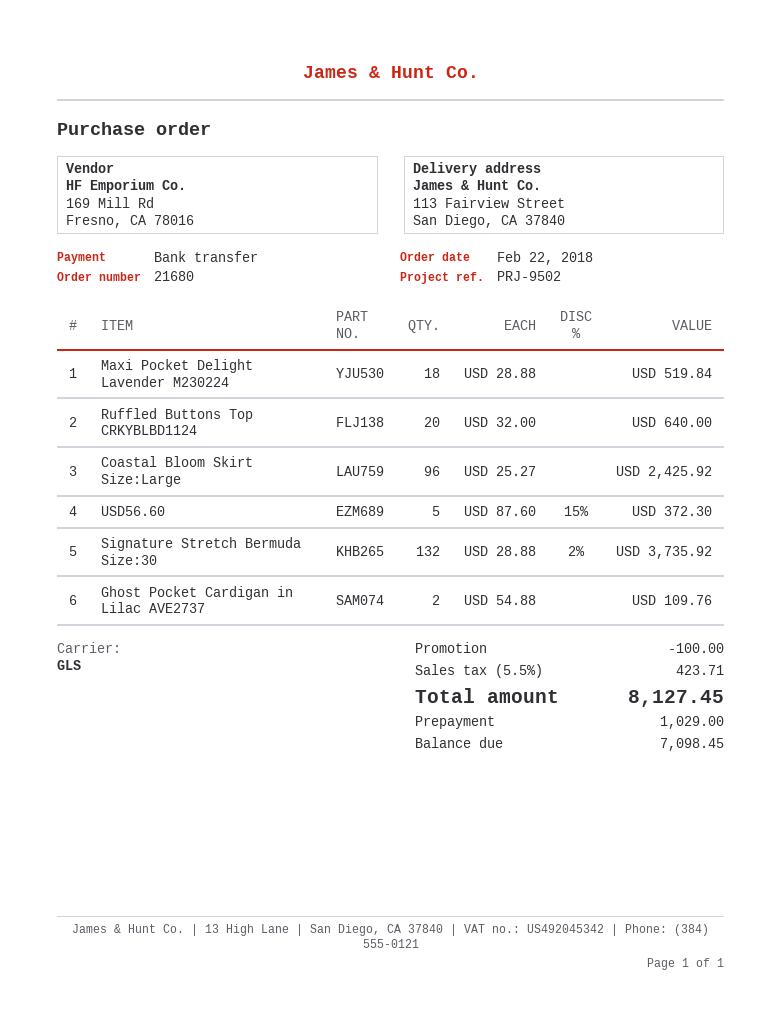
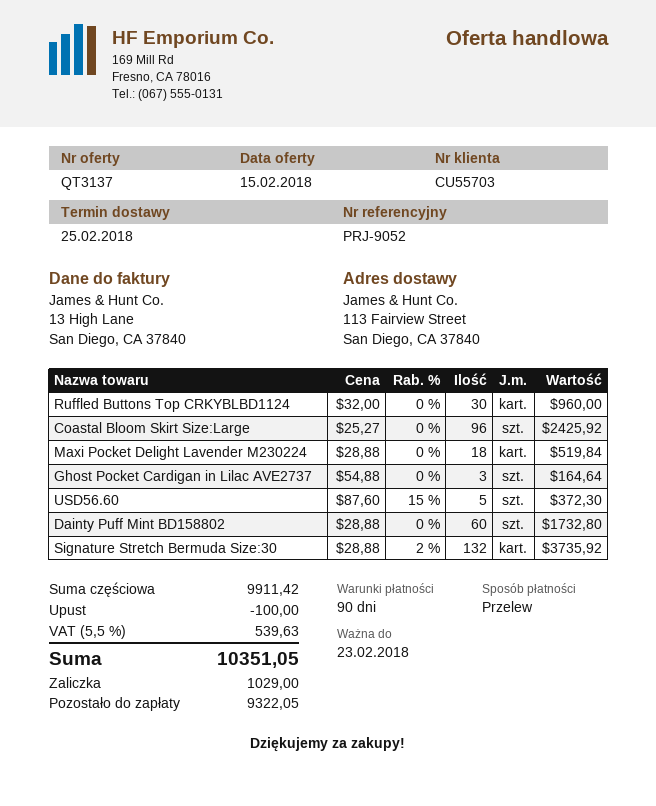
reference: PRJ-9502 -> PRJ-9052
Ruffled Buttons Top CRKYBLBD1124: 20 x 32.00 = 640.00 -> 30 x 32.00 = 960.00
Ghost Pocket Cardigan in Lilac AVE2737: 2 x 54.88 = 109.76 -> 3 x 54.88 = 164.64
Dainty Puff Mint BD158802: none -> 60 x 28.88 = 1732.80
tax: 5.5% = 423.71 -> 5.5% = 539.63
total: 8127.45 -> 10351.05
balance: 7098.45 -> 9322.05

